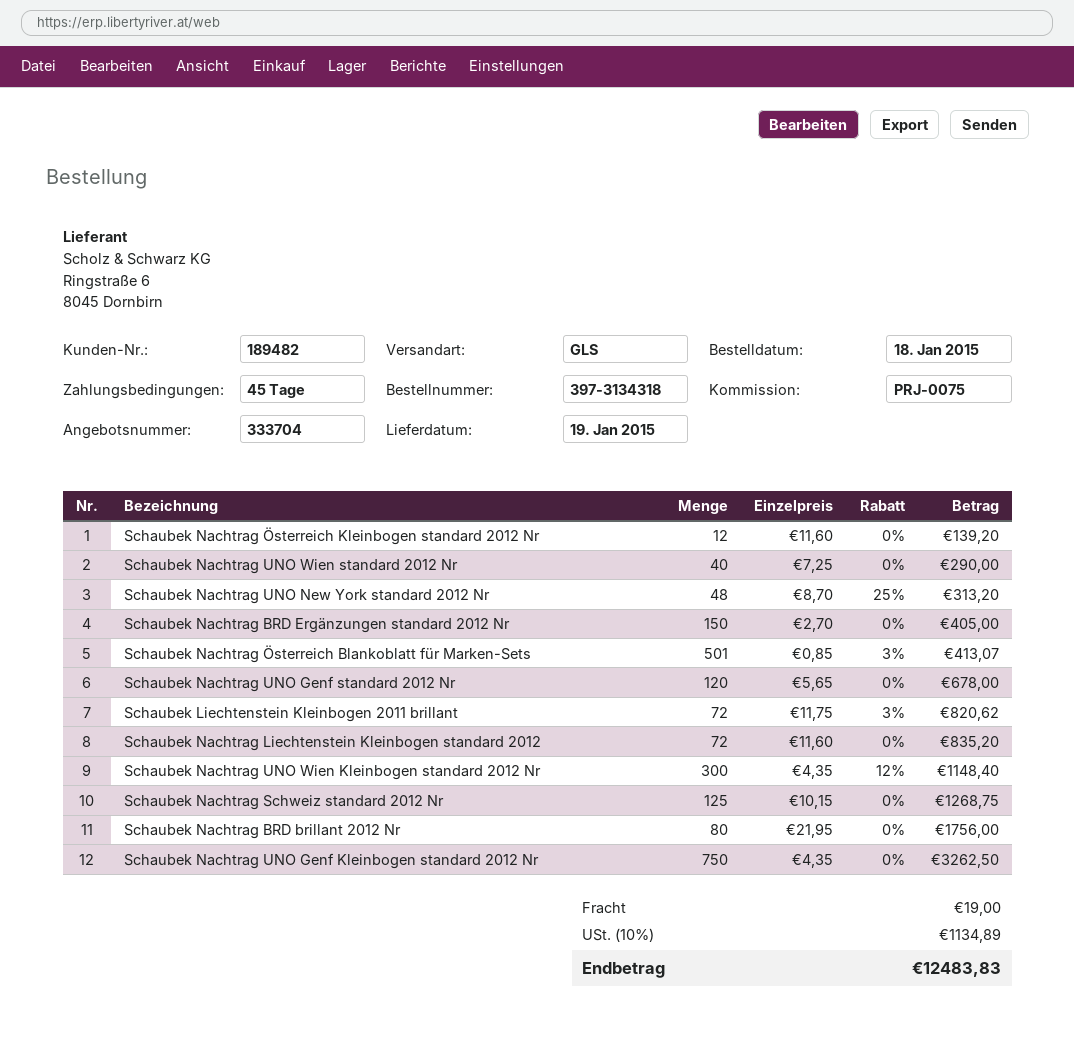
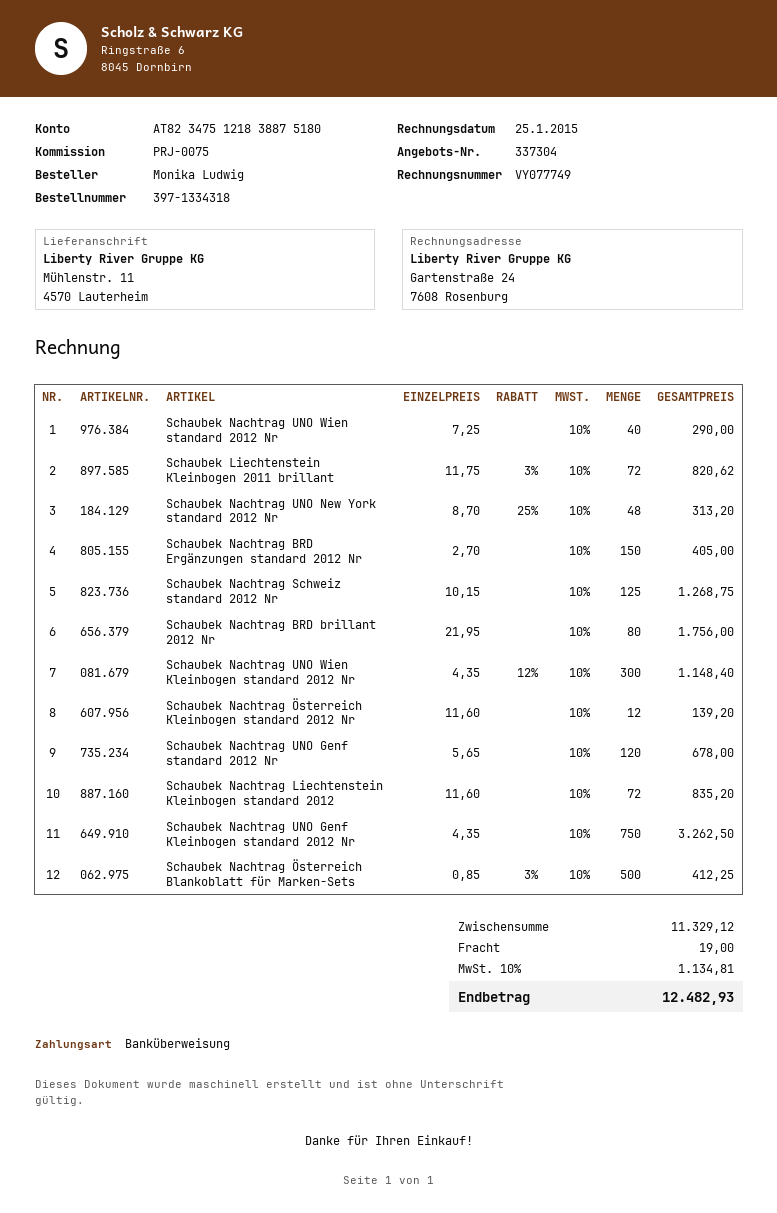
quote number: 333704 -> 337304
order number: 397-3134318 -> 397-1334318
Schaubek Nachtrag Österreich Blankoblatt für Marken-Sets: 501 x 0.85 - 3% = 413.07 -> 500 x 0.85 - 3% = 412.25
tax: 10% = 1134.89 -> 10% = 1134.81
total: 12483.83 -> 12482.93

